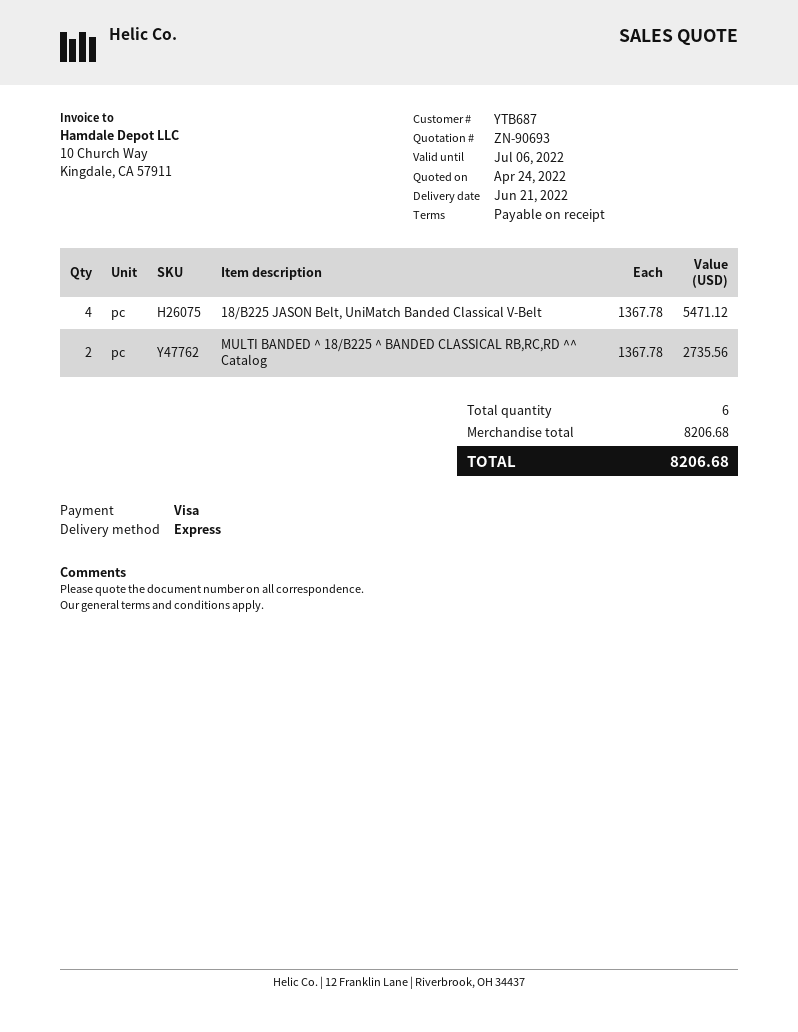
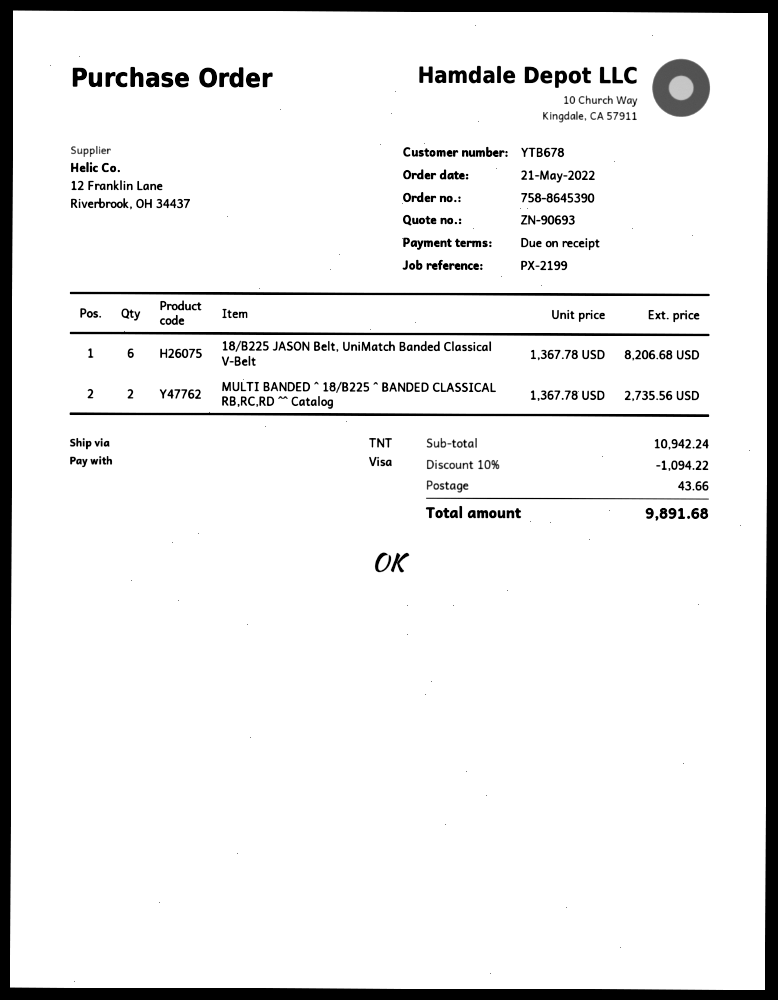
customer number: YTB687 -> YTB678
shipping method: express -> TNT
18/B225 JASON Belt, UniMatch Banded Classical V-Belt: 4 x 1367.78 = 5471.12 -> 6 x 1367.78 = 8206.68
subtotal: 8206.68 -> 10942.24
discount: none -> 10% = 1094.22
shipping: none -> 43.66
total: 8206.68 -> 9891.68

